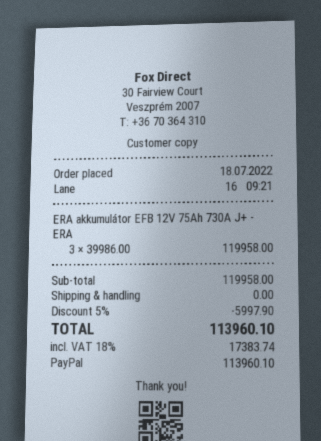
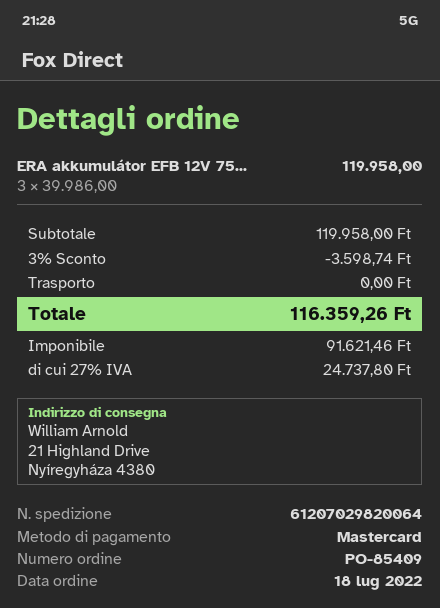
payment method: PayPal -> Mastercard
discount: 5% = 5997.90 -> 3% = 3598.74
tax: 18% = 17383.74 -> 27% = 24737.80
total: 113960.10 -> 116359.26

